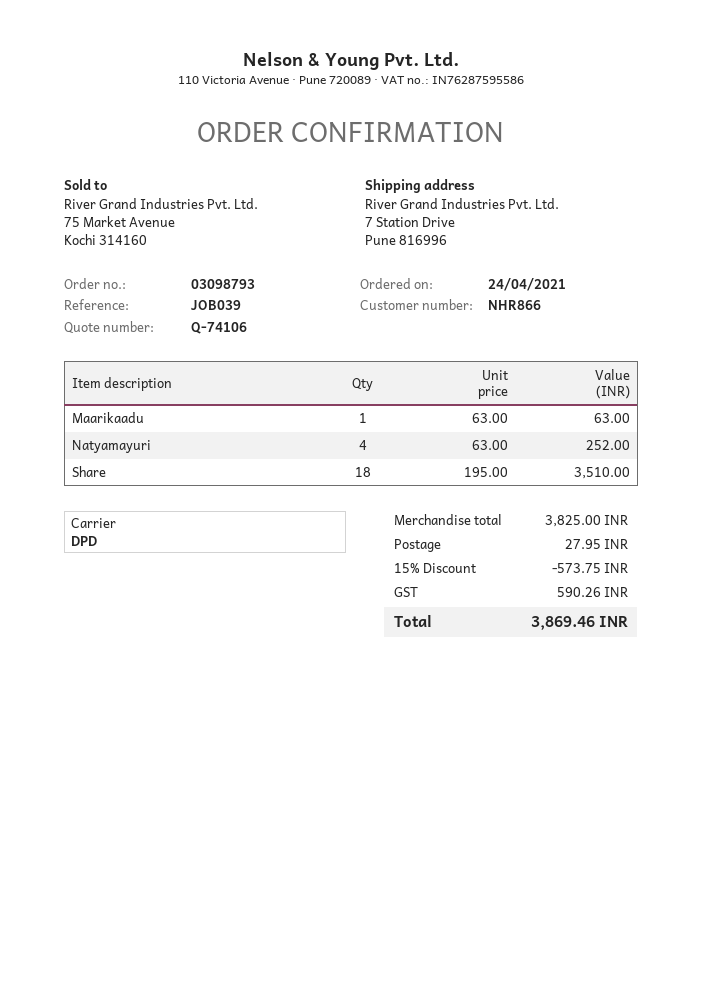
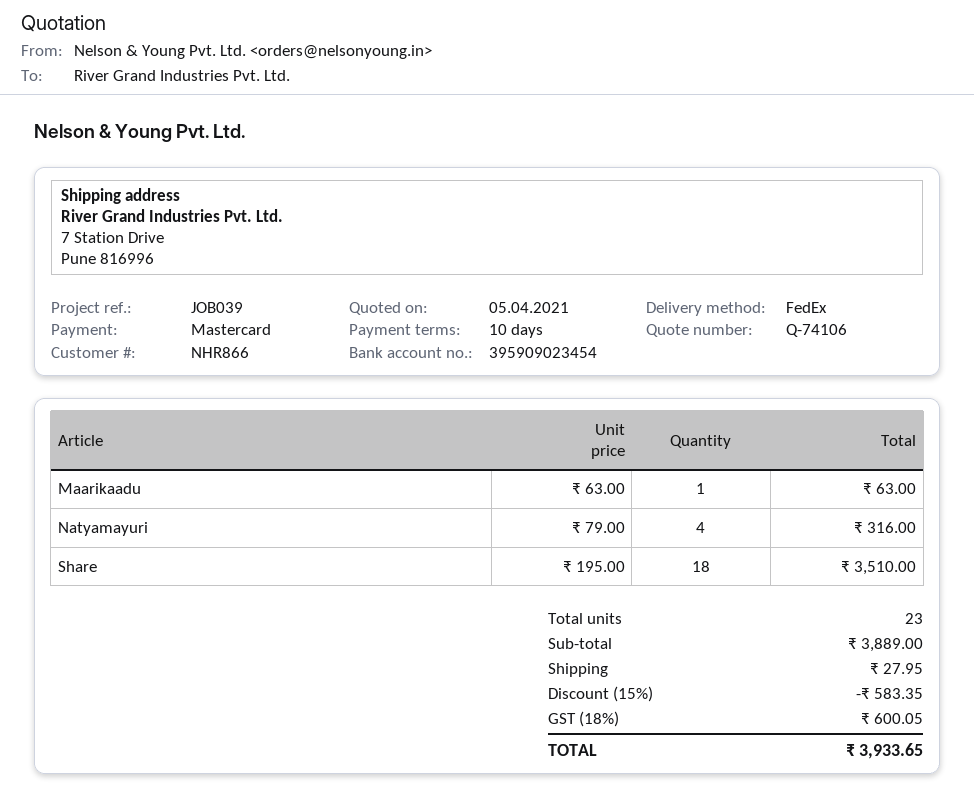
shipping method: DPD -> FedEx
Natyamayuri: 4 x 63.00 = 252.00 -> 4 x 79.00 = 316.00
subtotal: 3825.00 -> 3889.00
discount: 15% = 573.75 -> 15% = 583.35
tax: 590.26 -> 600.05
total: 3869.46 -> 3933.65

